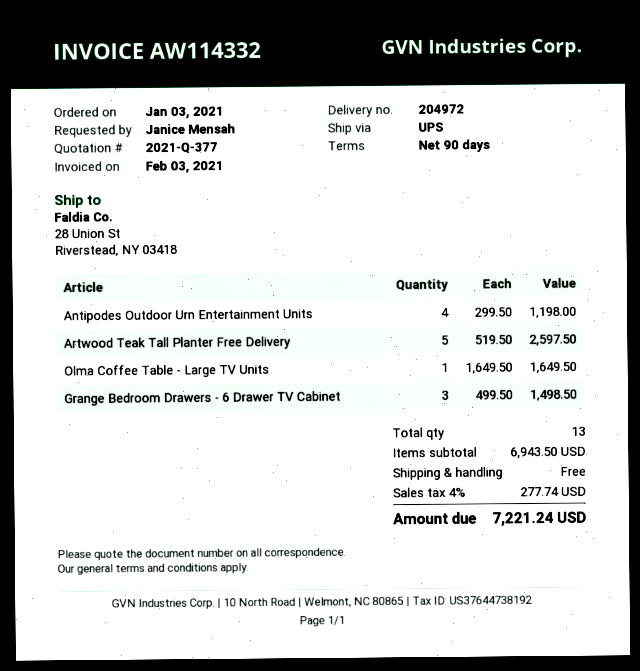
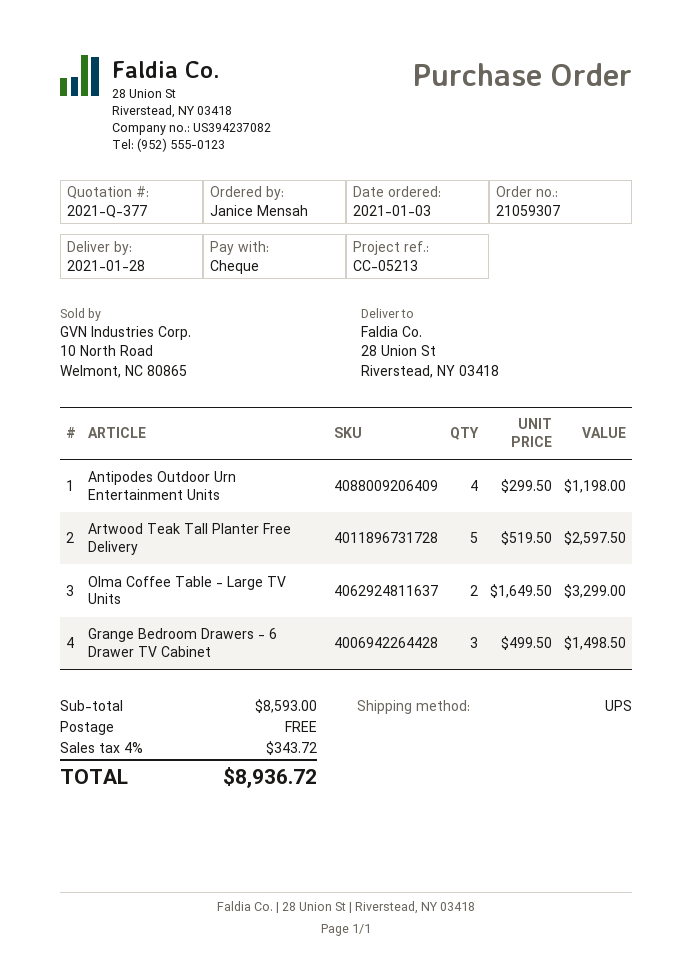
Olma Coffee Table - Large TV Units: 1 x 1649.50 = 1649.50 -> 2 x 1649.50 = 3299.00
subtotal: 6943.50 -> 8593.00
tax: 4% = 277.74 -> 4% = 343.72
total: 7221.24 -> 8936.72

